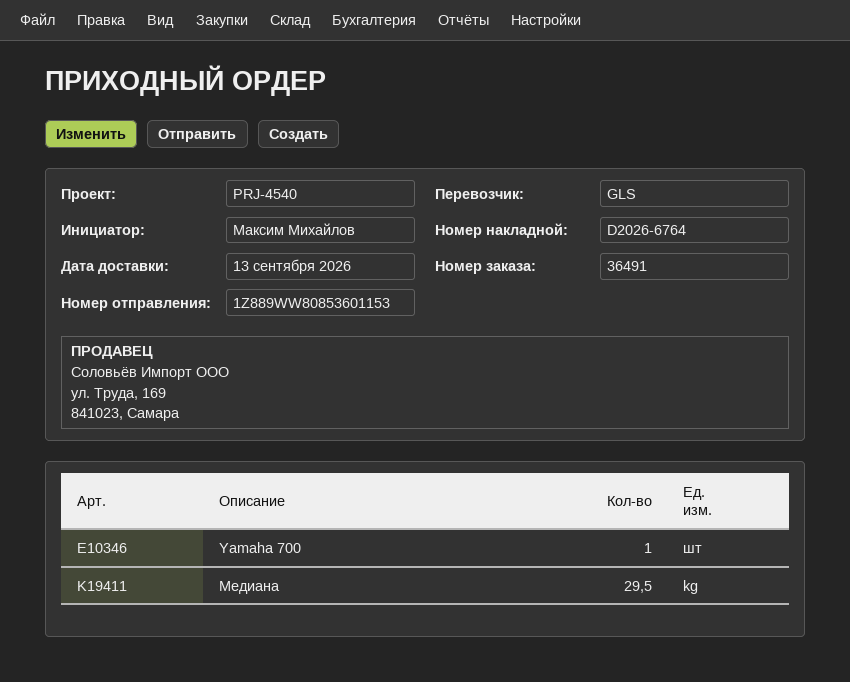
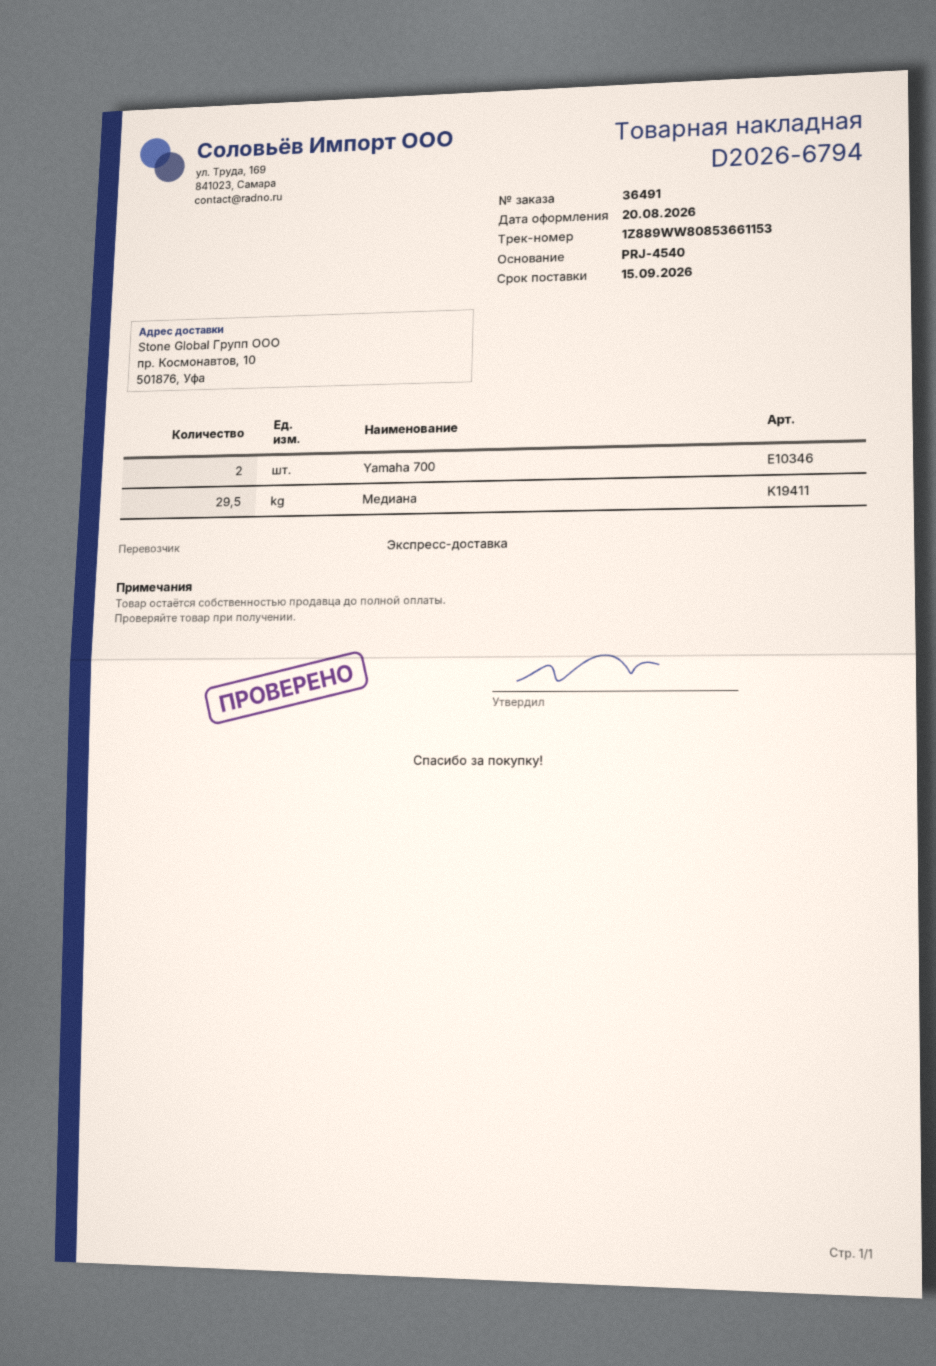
delivery note number: D2026-6764 -> D2026-6794
delivery date: 2026-09-13 -> 2026-09-15
shipping method: GLS -> express
tracking number: 1Z889WW80853601153 -> 1Z889WW80853661153
Yamaha 700: 1 -> 2

